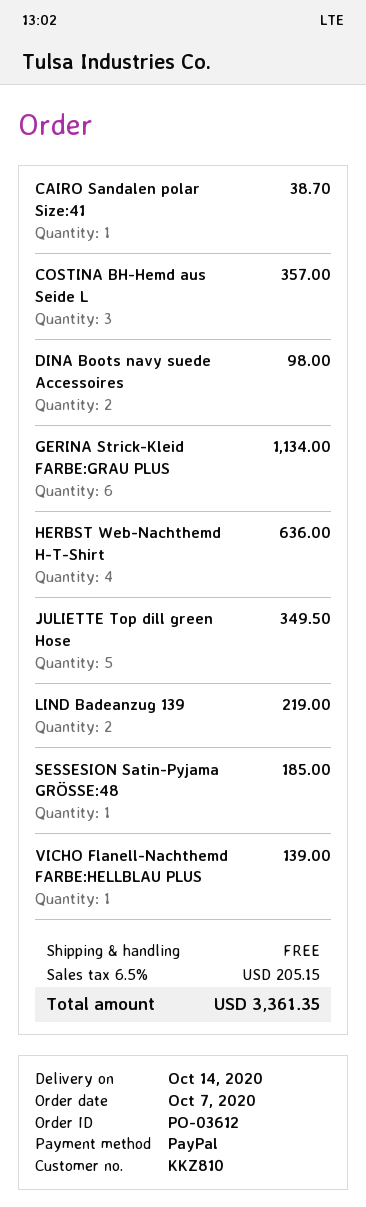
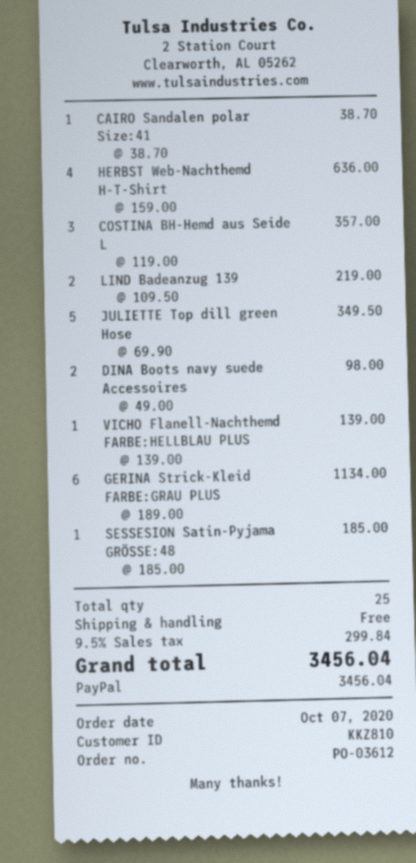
tax: 6.5% = 205.15 -> 9.5% = 299.84
total: 3361.35 -> 3456.04

